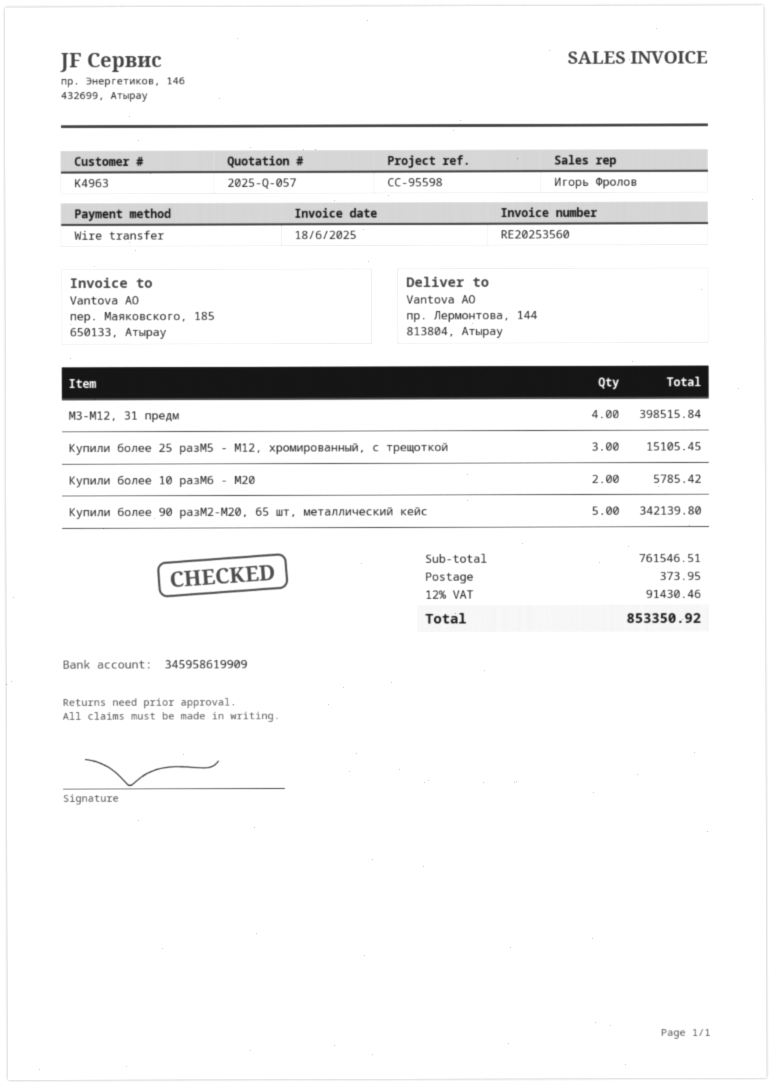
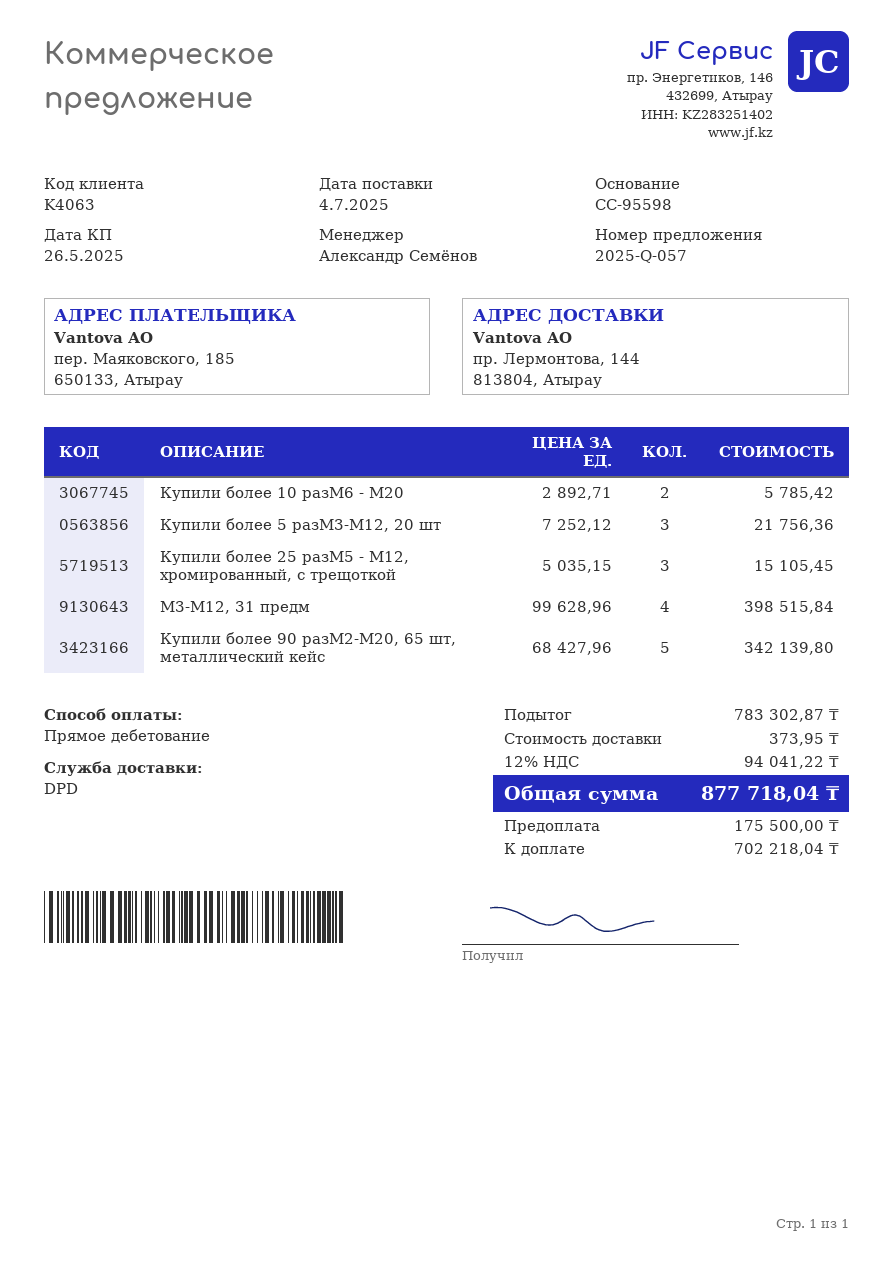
customer number: K4963 -> K4063
sales rep: Игорь Фролов -> Александр Семёнов
payment method: bank transfer -> direct debit
Купили более 5 разM3-M12, 20 шт: none -> 3 for 21756.36
subtotal: 761546.51 -> 783302.87
tax: 12% = 91430.46 -> 12% = 94041.22
total: 853350.92 -> 877718.04

